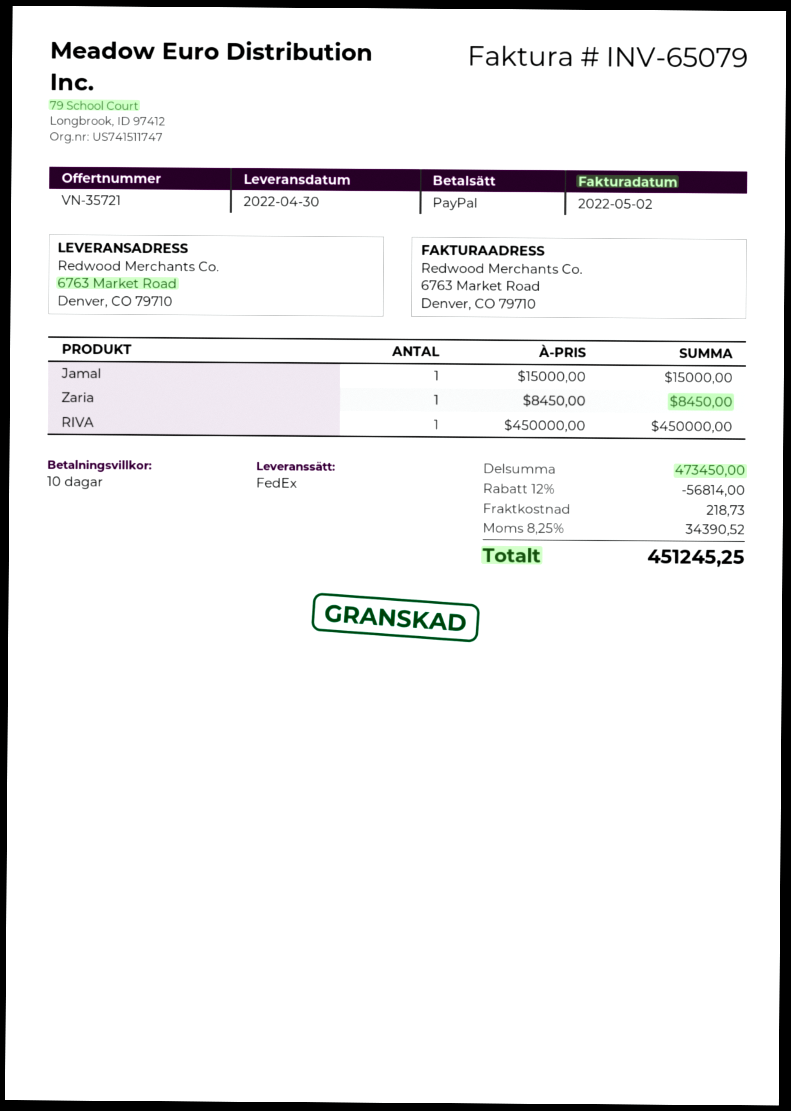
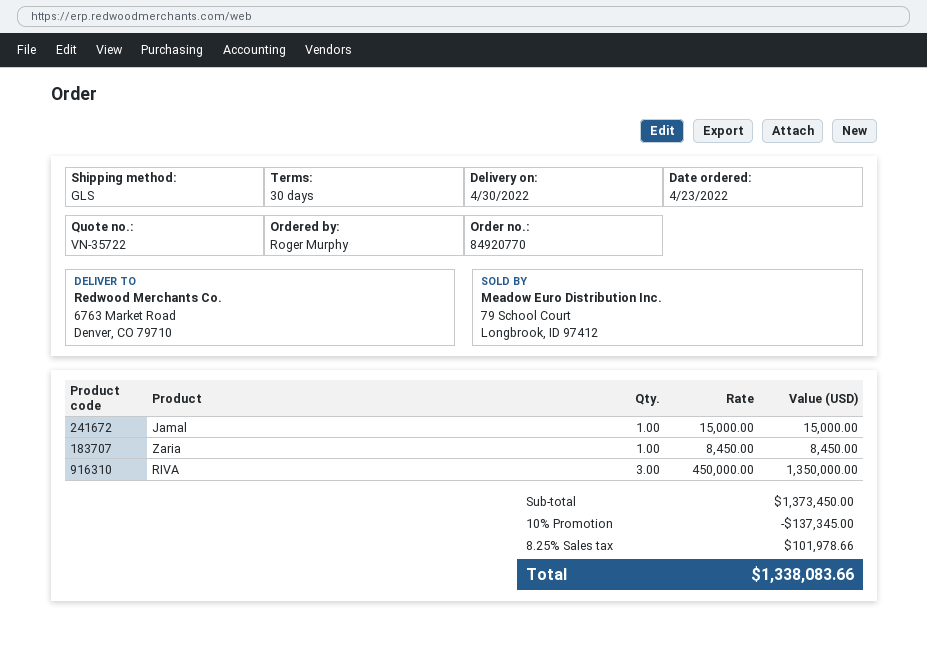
quote number: VN-35721 -> VN-35722
payment terms: 10 days -> 30 days
shipping method: FedEx -> GLS
RIVA: 1 x 450000.00 = 450000.00 -> 3 x 450000.00 = 1350000.00
subtotal: 473450.00 -> 1373450.00
discount: 12% = 56814.00 -> 10% = 137345.00
shipping: 218.73 -> none
tax: 8.25% = 34390.52 -> 8.25% = 101978.66
total: 451245.25 -> 1338083.66

